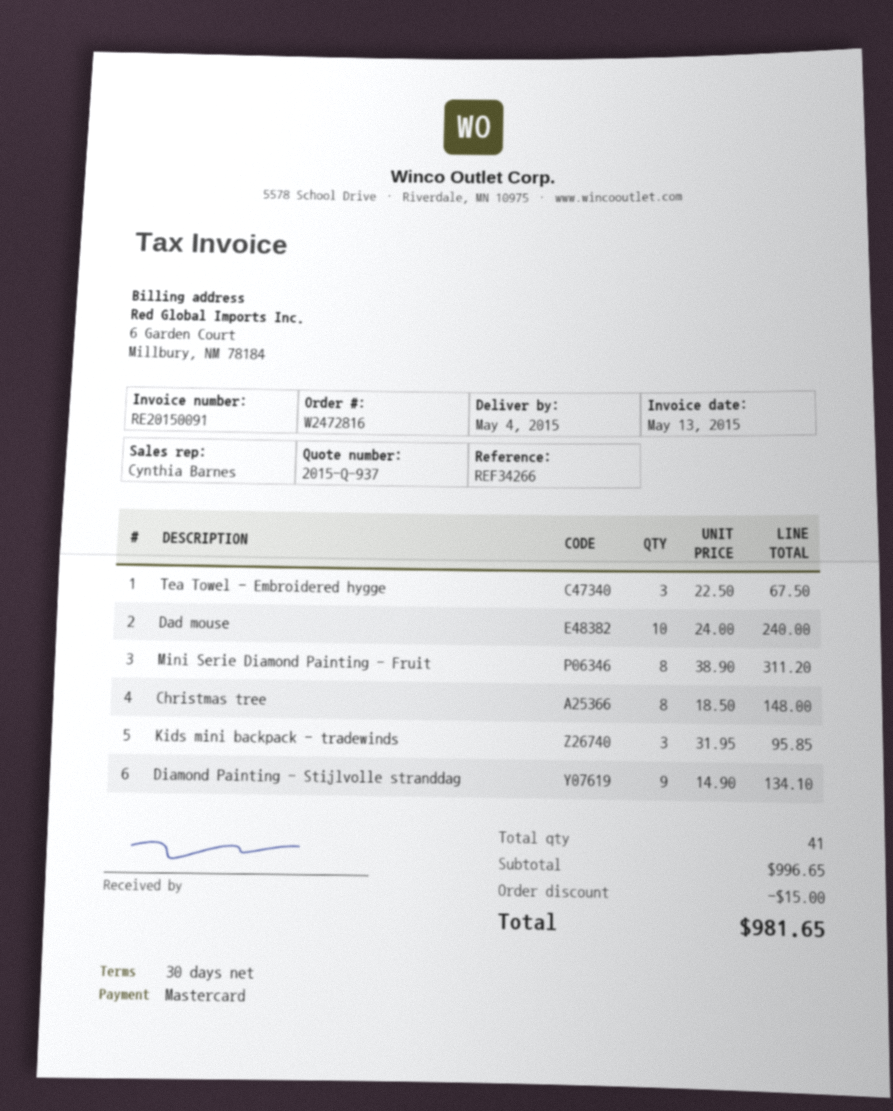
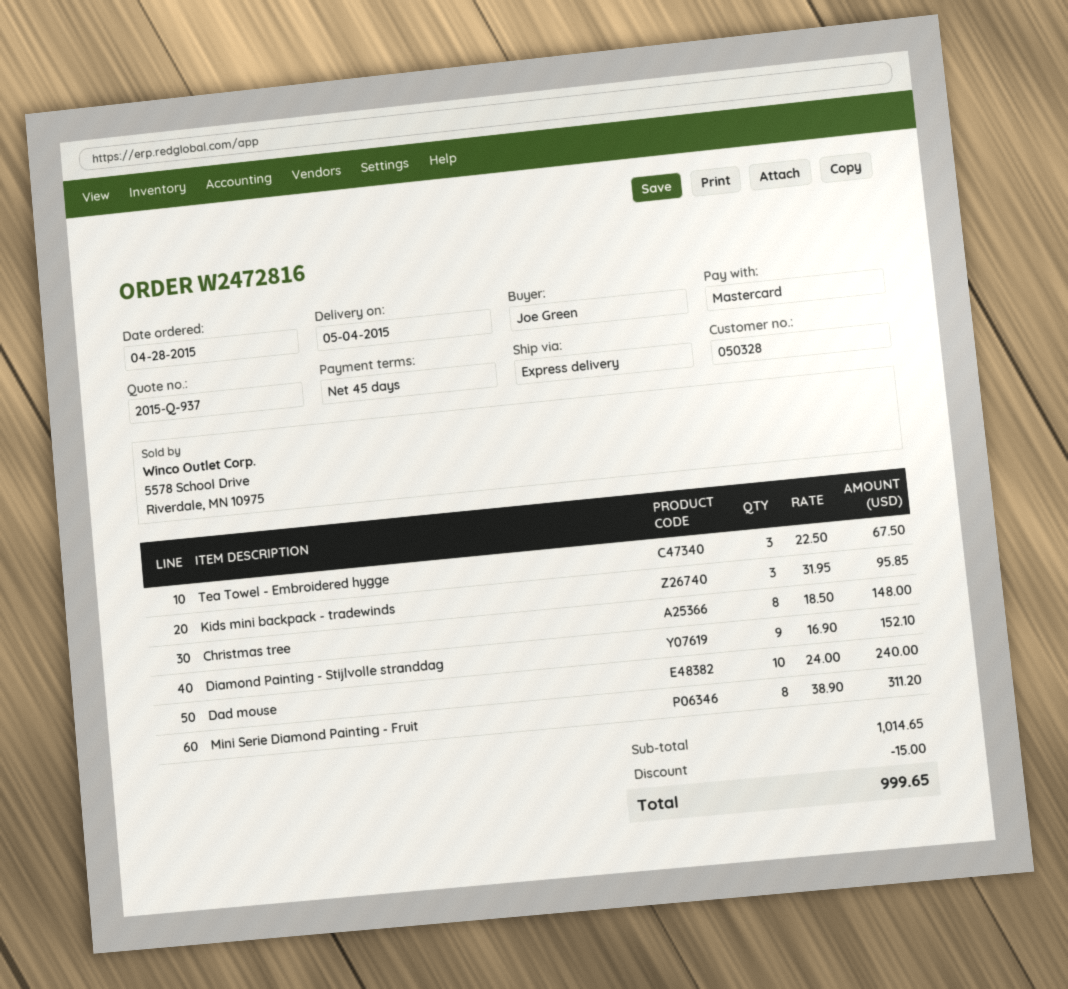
payment terms: 30 days -> 45 days
Diamond Painting - Stijlvolle stranddag: 9 x 14.90 = 134.10 -> 9 x 16.90 = 152.10
subtotal: 996.65 -> 1014.65
total: 981.65 -> 999.65

